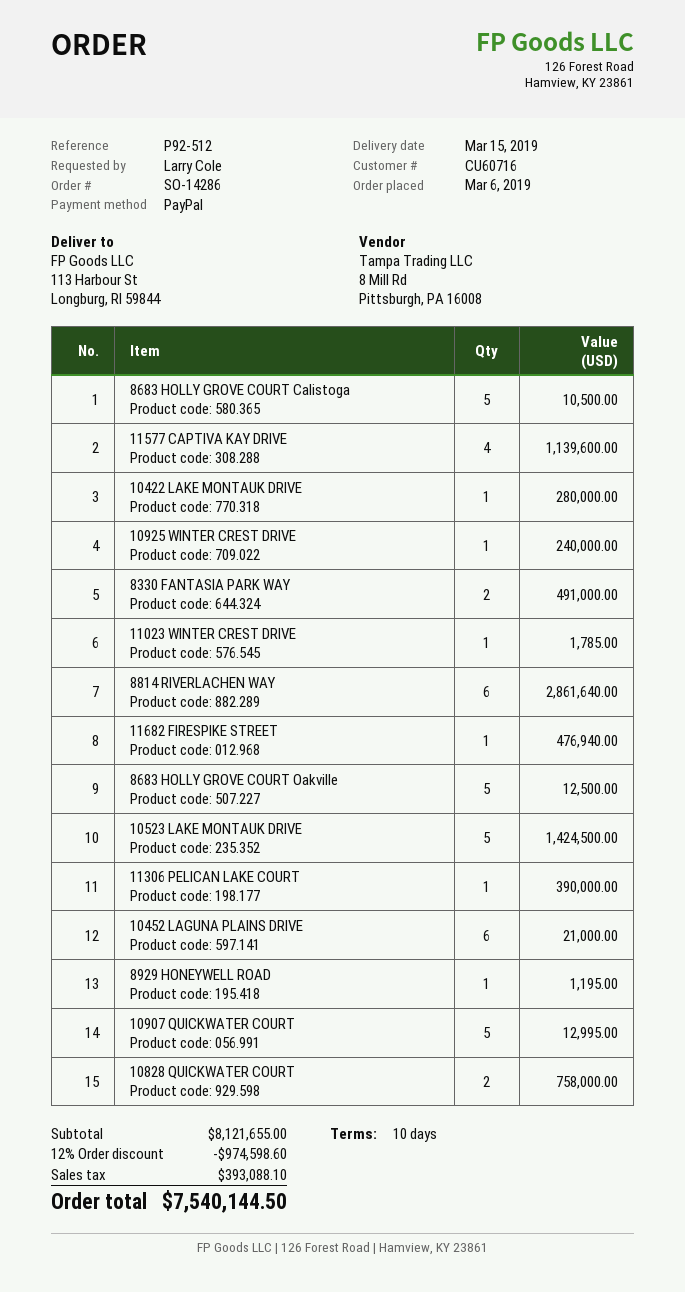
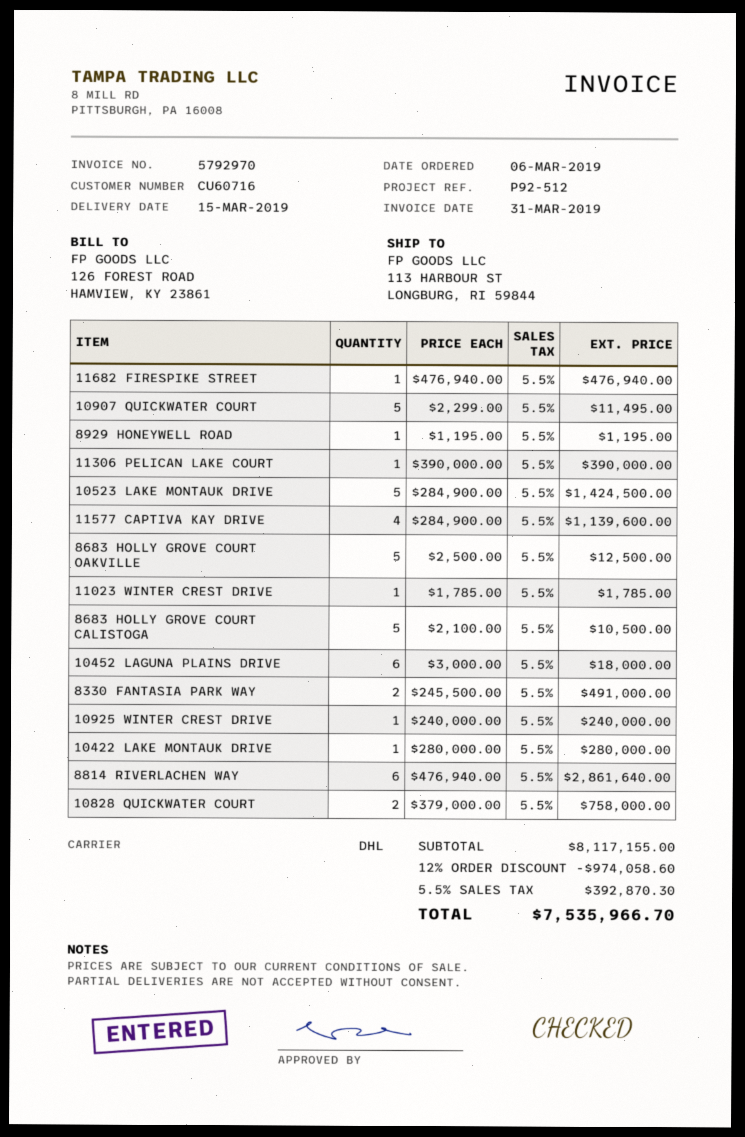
10452 LAGUNA PLAINS DRIVE: 6 for 21000.00 -> 6 for 18000.00
10907 QUICKWATER COURT: 5 for 12995.00 -> 5 for 11495.00
subtotal: 8121655.00 -> 8117155.00
discount: 12% = 974598.60 -> 12% = 974058.60
tax: 393088.10 -> 392870.30
total: 7540144.50 -> 7535966.70

